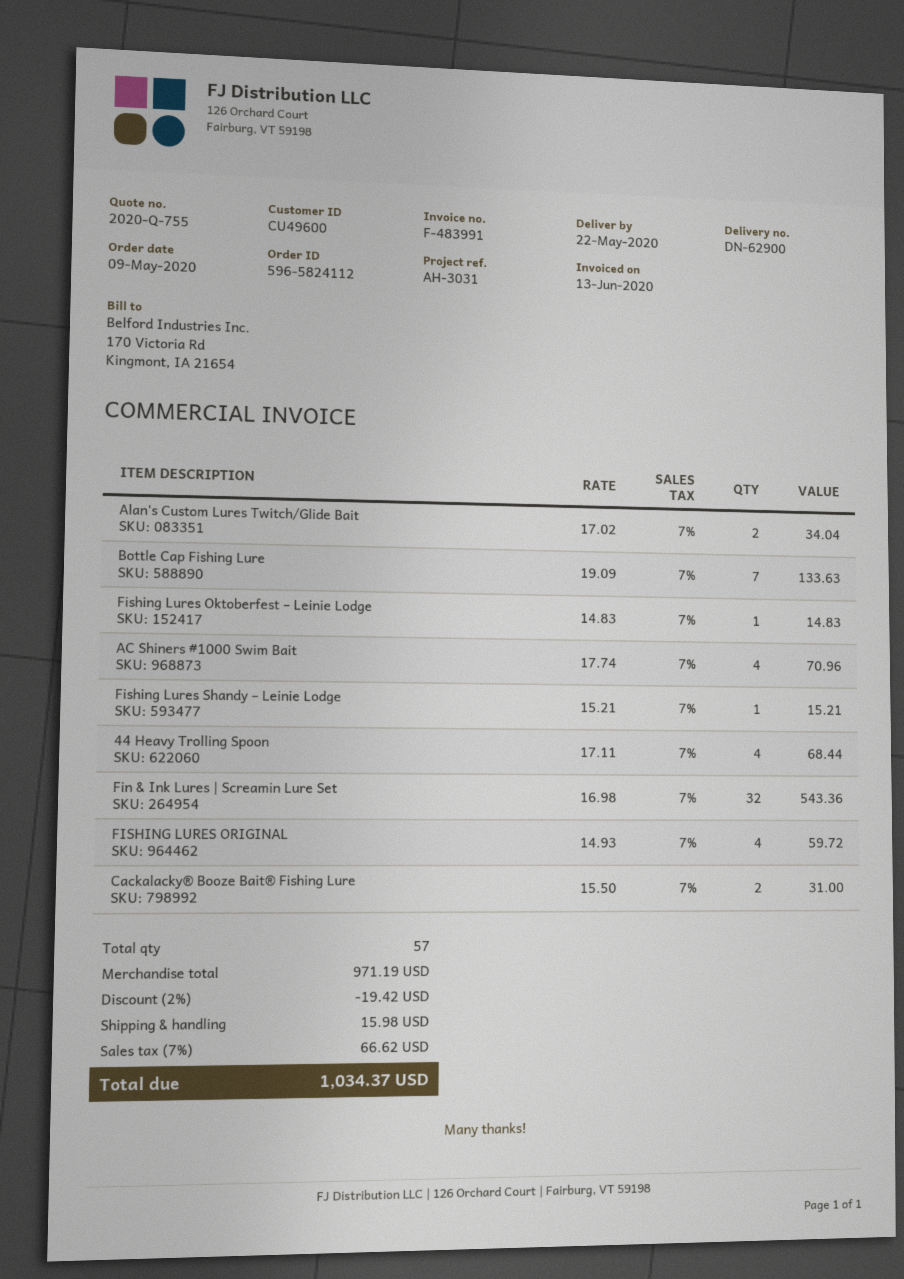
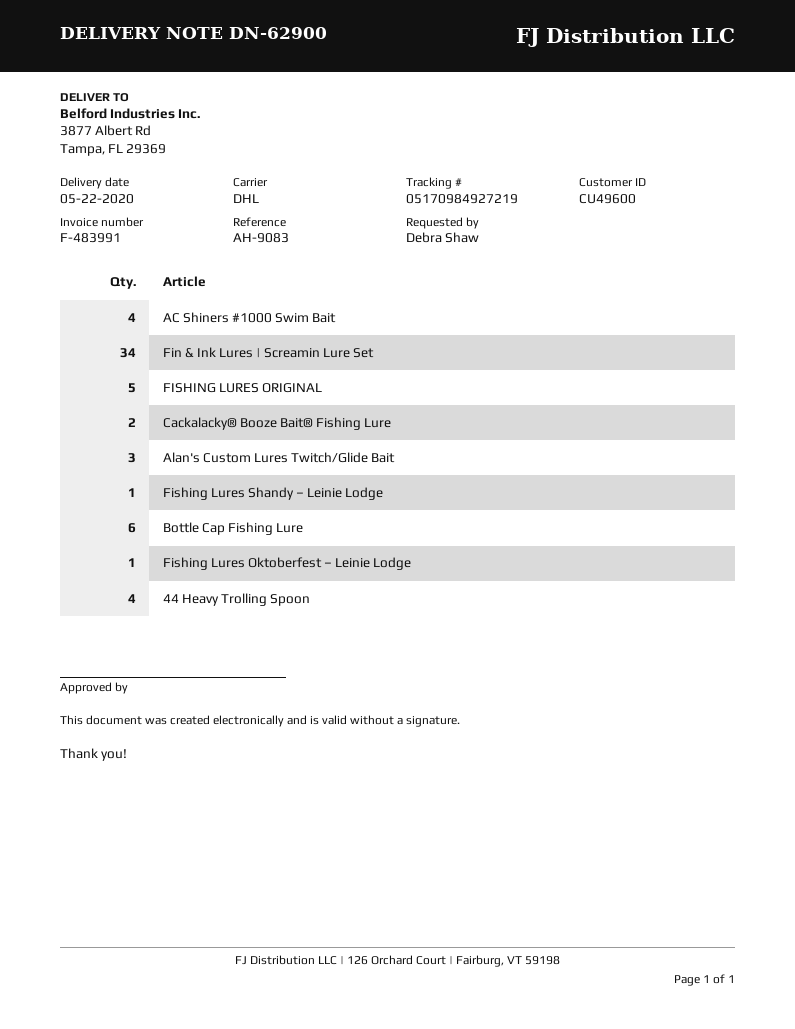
reference: AH-3031 -> AH-9083
Alan's Custom Lures Twitch/Glide Bait: 2 -> 3
Bottle Cap Fishing Lure: 7 -> 6
Fin & Ink Lures | Screamin Lure Set: 32 -> 34
FISHING LURES ORIGINAL: 4 -> 5

